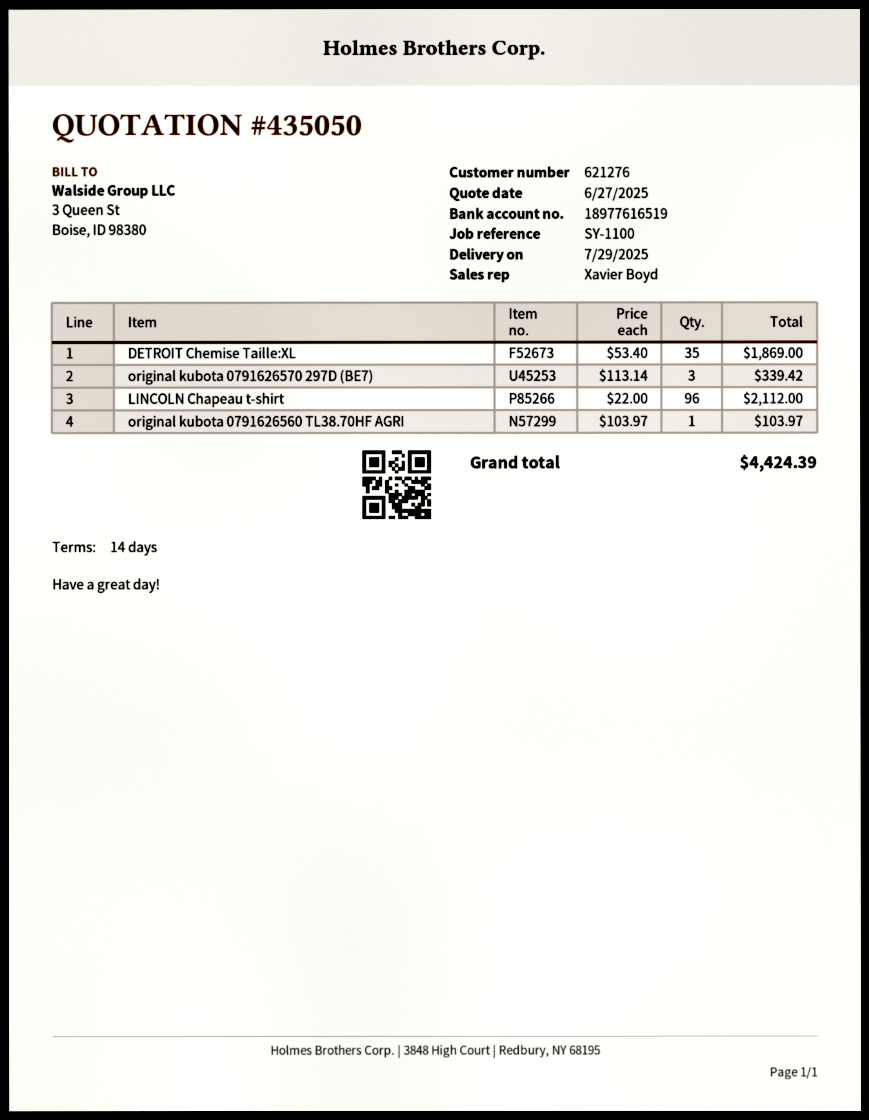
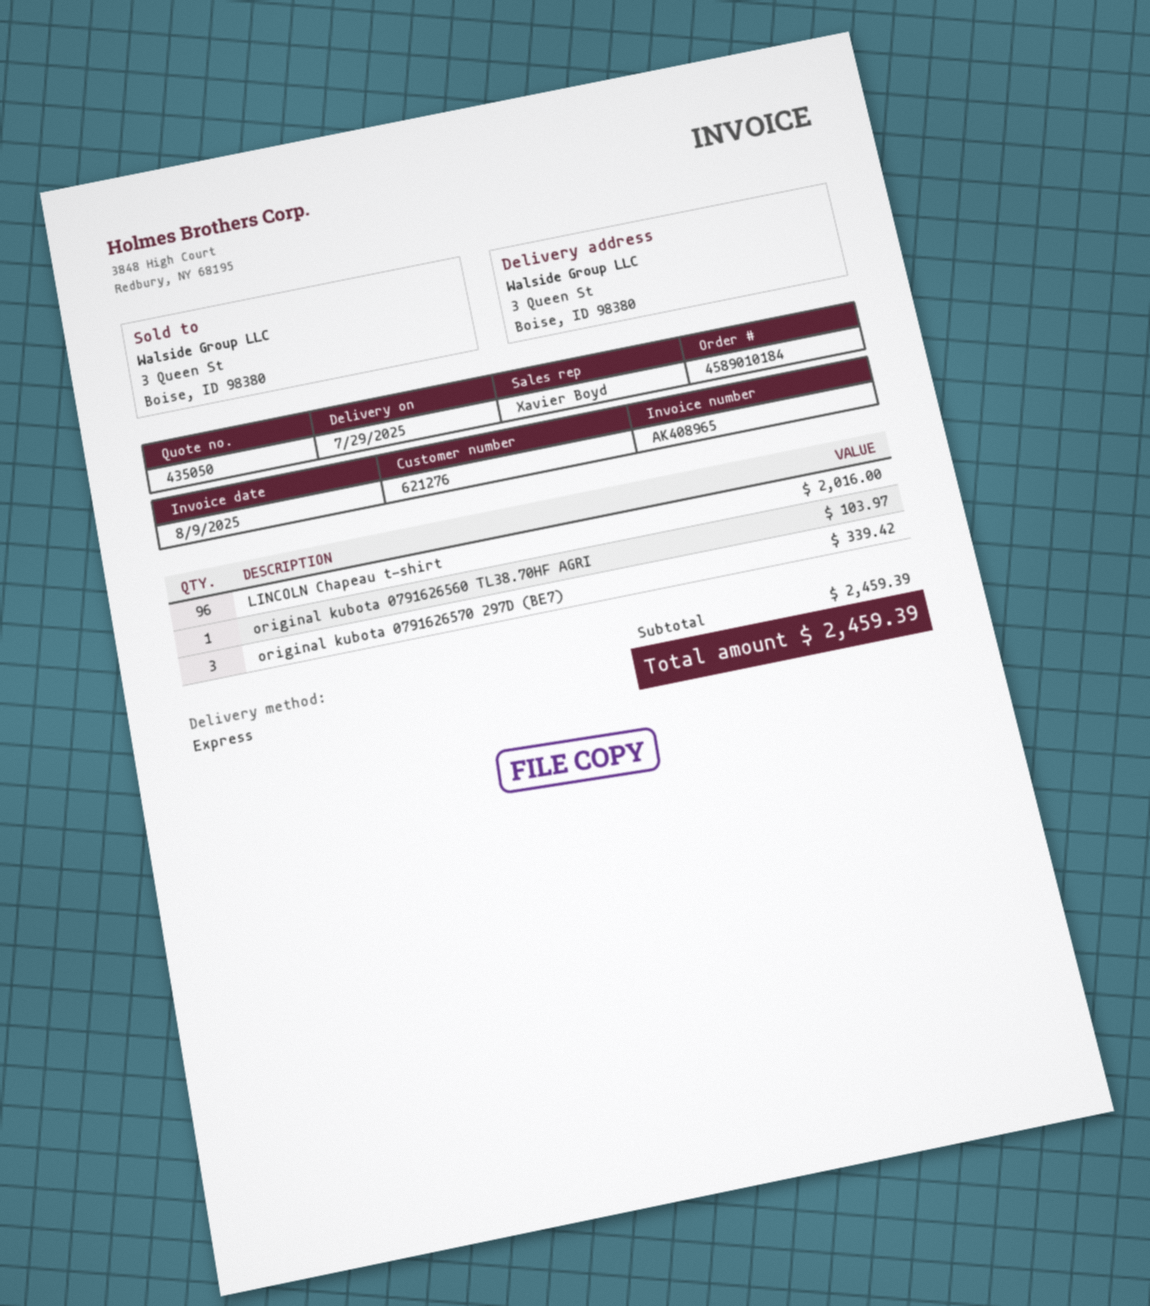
DETROIT Chemise Taille:XL: 35 for 1869.00 -> none
LINCOLN Chapeau t-shirt: 96 for 2112.00 -> 96 for 2016.00
total: 4424.39 -> 2459.39

